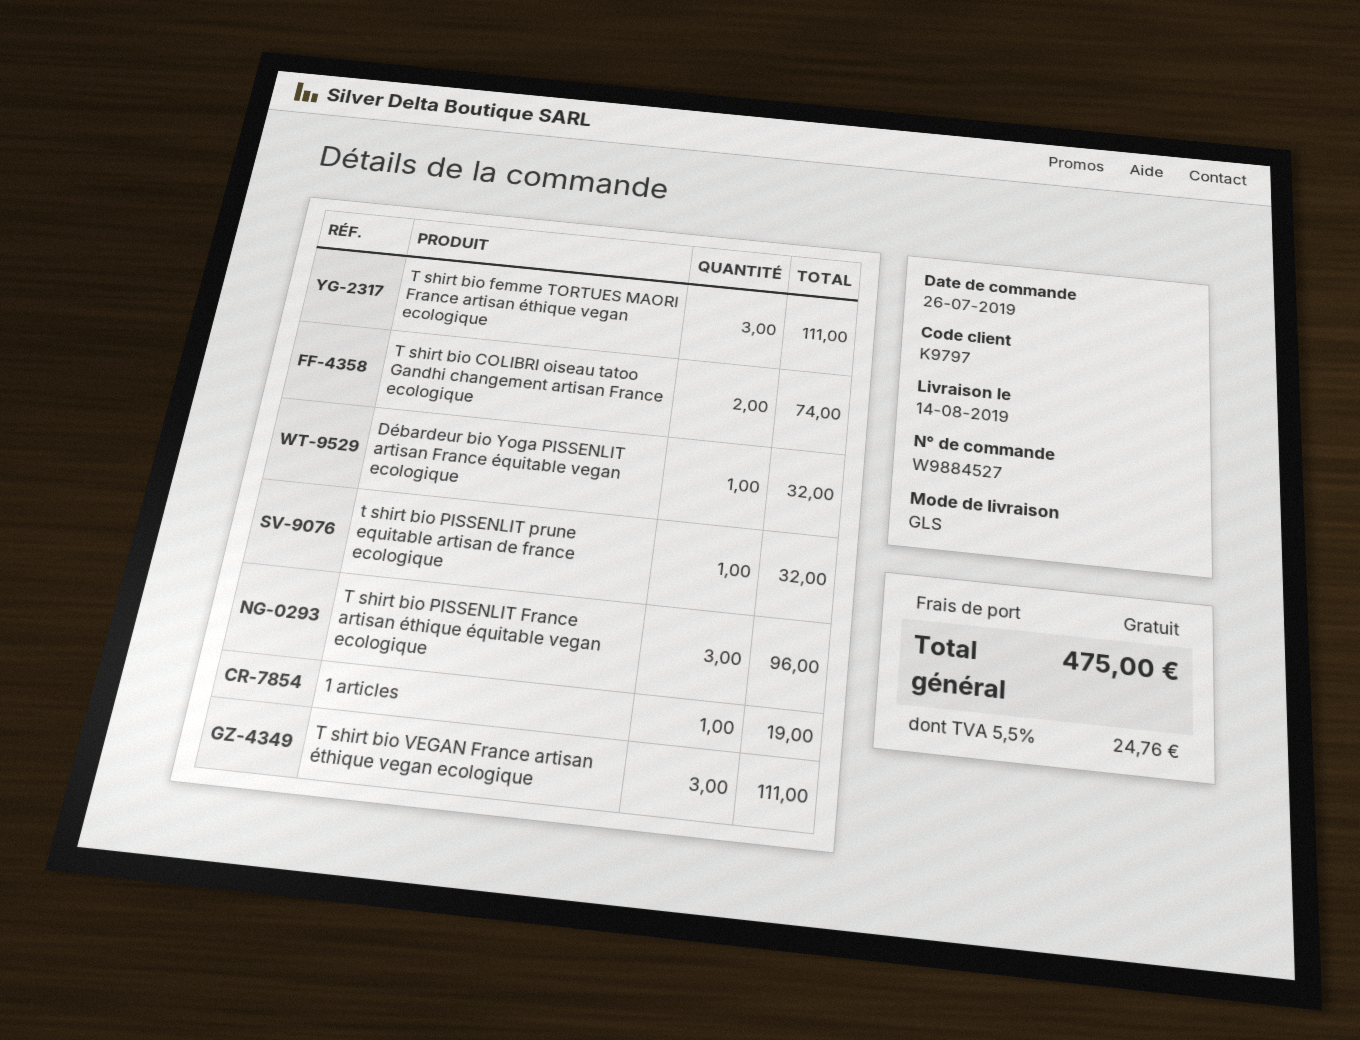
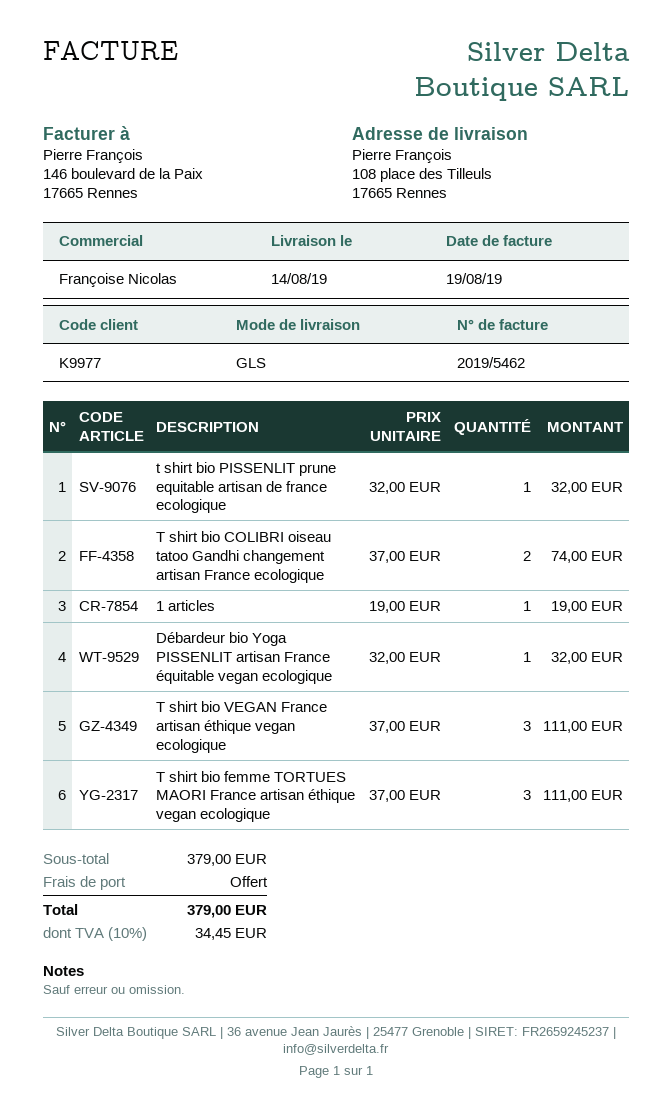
customer number: K9797 -> K9977
T shirt bio PISSENLIT France artisan éthique équitable vegan ecologique: 3 for 96.00 -> none
tax: 5.5% = 24.76 -> 10% = 34.45
total: 475.00 -> 379.00

